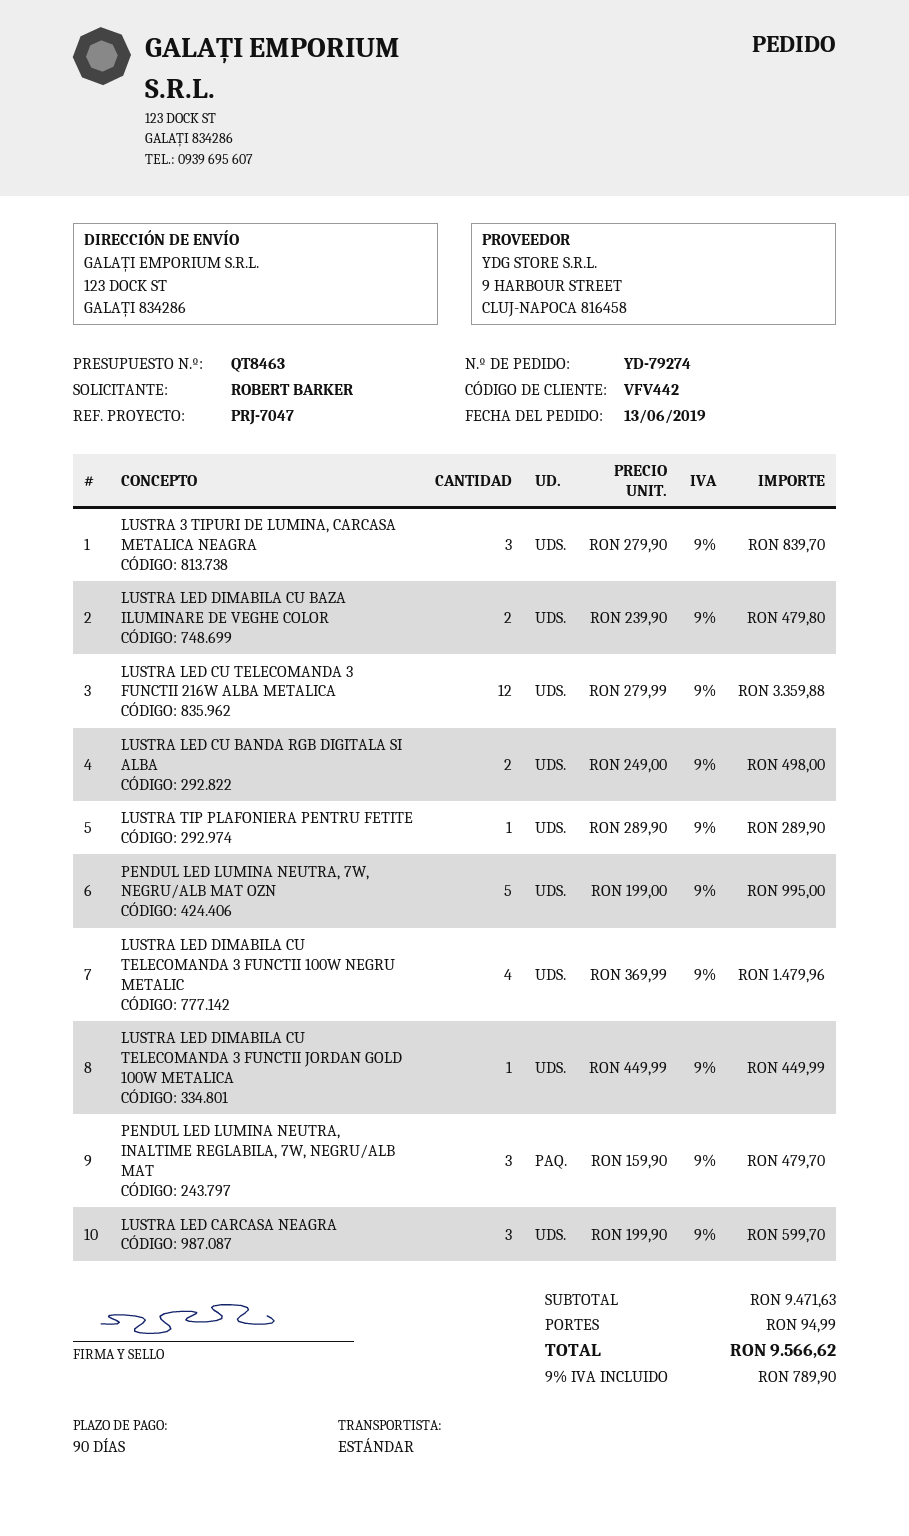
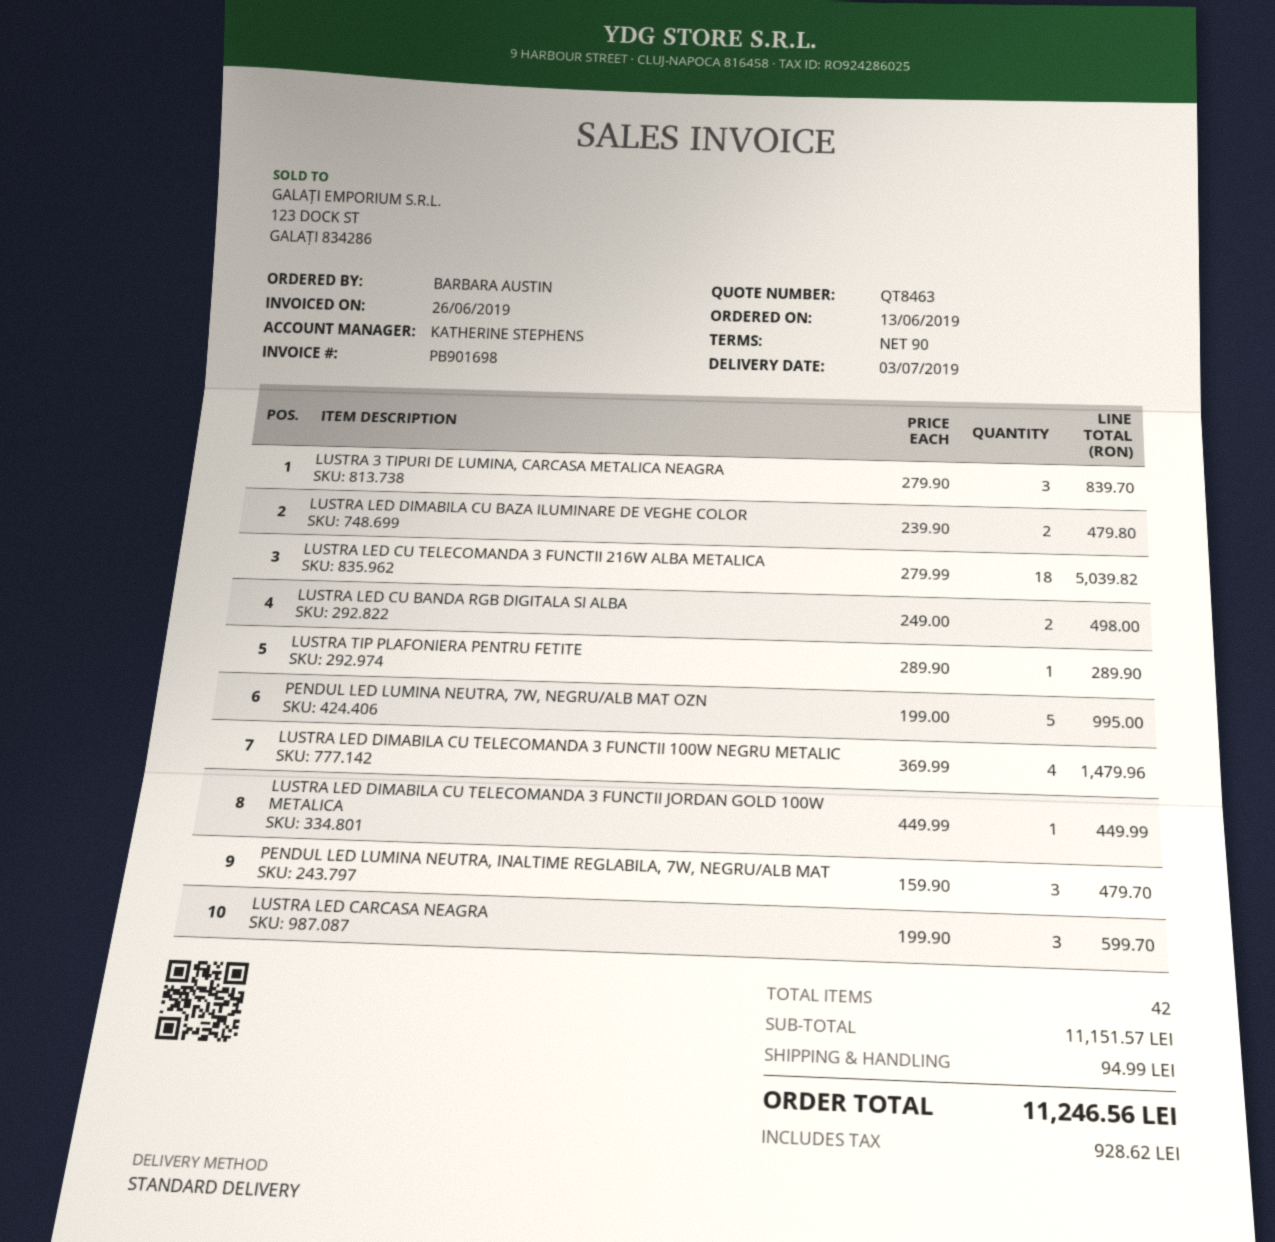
ordered by: ROBERT BARKER -> BARBARA AUSTIN
LUSTRA LED CU TELECOMANDA 3 FUNCTII 216W ALBA METALICA: 12 x 279.99 = 3359.88 -> 18 x 279.99 = 5039.82
subtotal: 9471.63 -> 11151.57
tax: 789.90 -> 928.62
total: 9566.62 -> 11246.56

